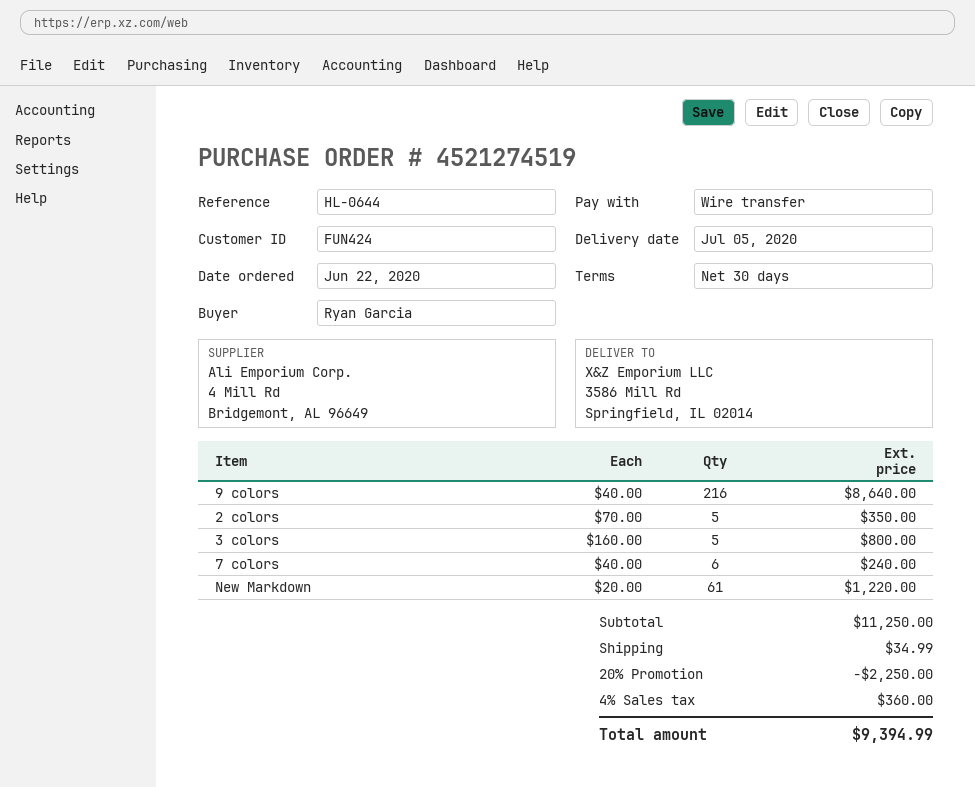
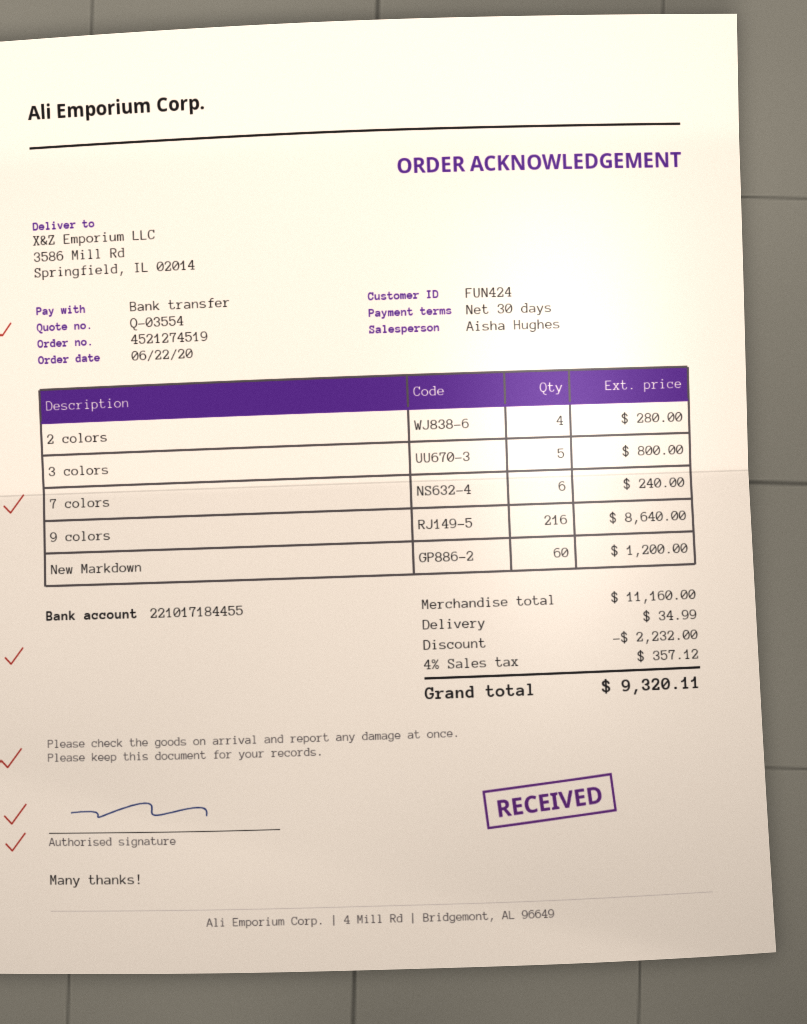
2 colors: 5 for 350.00 -> 4 for 280.00
New Markdown: 61 for 1220.00 -> 60 for 1200.00
subtotal: 11250.00 -> 11160.00
discount: 2250.00 -> 2232.00
tax: 4% = 360.00 -> 4% = 357.12
total: 9394.99 -> 9320.11

